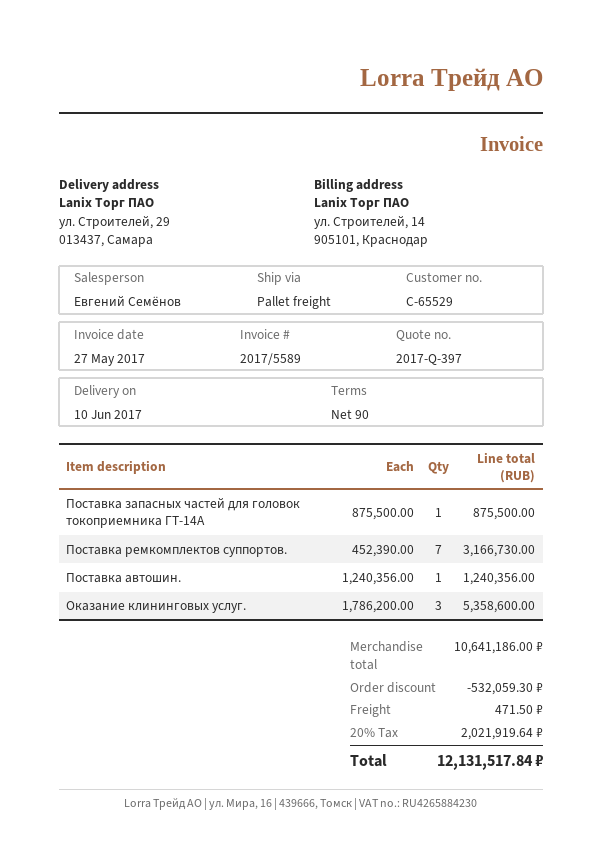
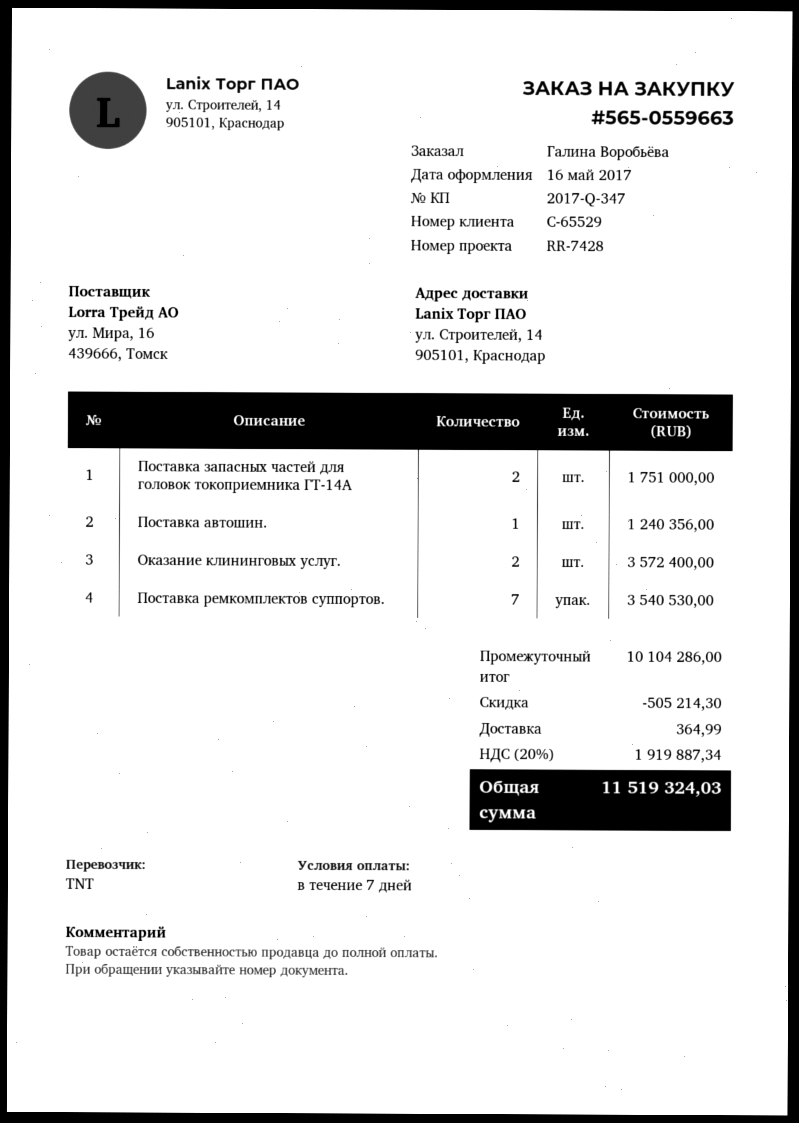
quote number: 2017-Q-397 -> 2017-Q-347
payment terms: 90 days -> 7 days
shipping method: pallet freight -> TNT
ship to: ул. Строителей, 29, 013437, Самара -> ул. Строителей, 14, 905101, Краснодар
Поставка запасных частей для головок токоприемника ГТ-14А: 1 for 875500.00 -> 2 for 1751000.00
Поставка ремкомплектов суппортов.: 7 for 3166730.00 -> 7 for 3540530.00
Оказание клининговых услуг.: 3 for 5358600.00 -> 2 for 3572400.00
subtotal: 10641186.00 -> 10104286.00
discount: 532059.30 -> 505214.30
shipping: 471.50 -> 364.99
tax: 20% = 2021919.64 -> 20% = 1919887.34
total: 12131517.84 -> 11519324.03

